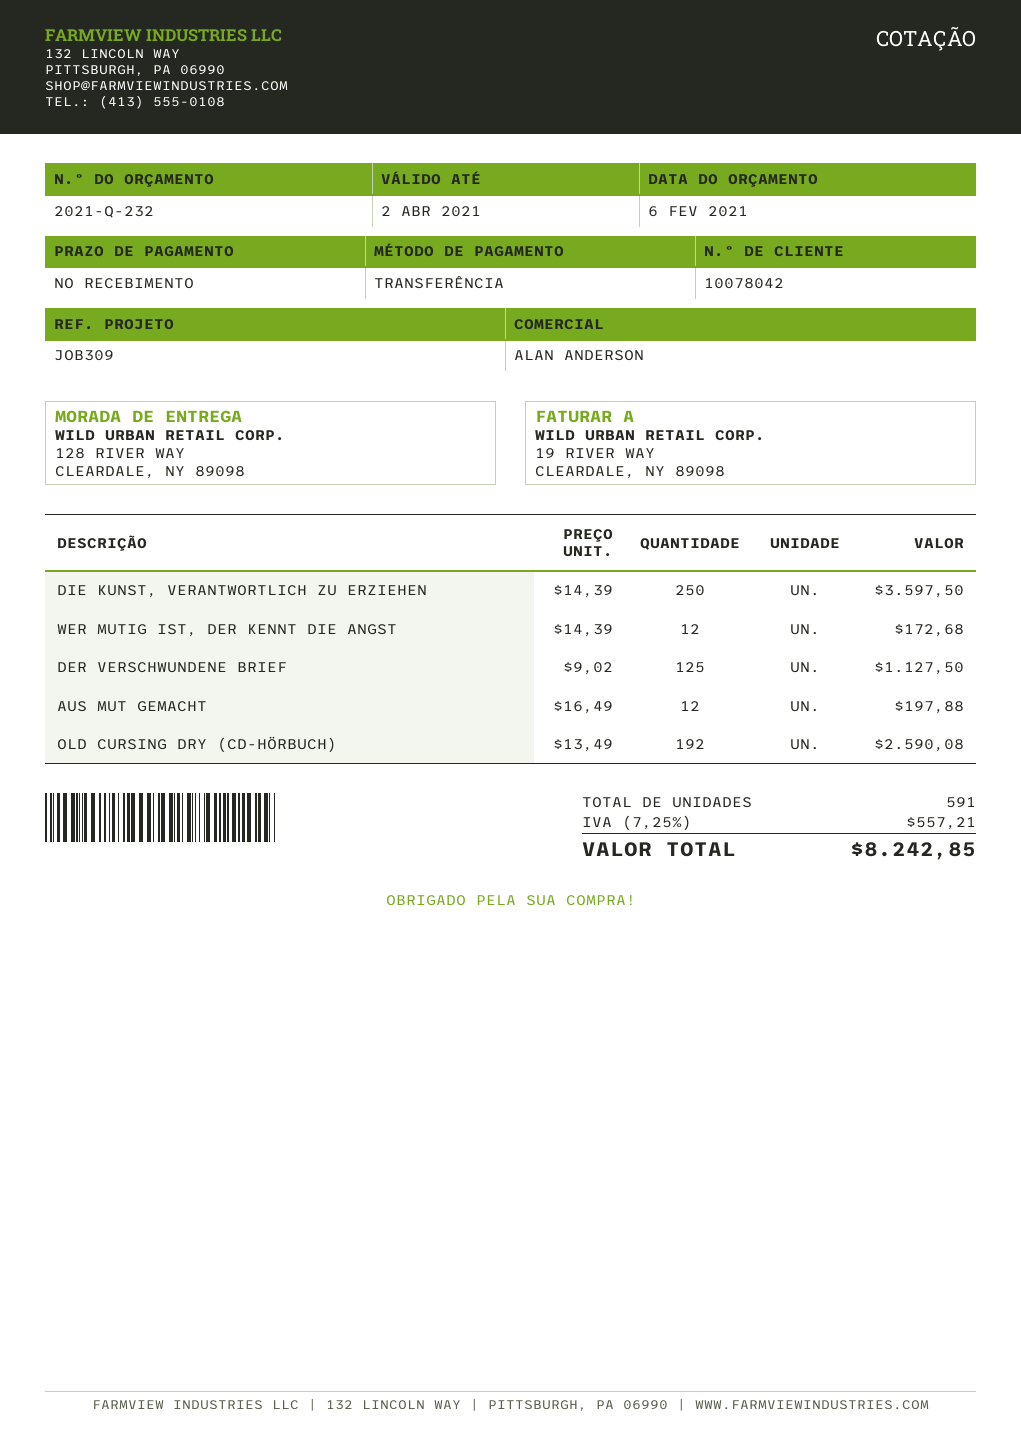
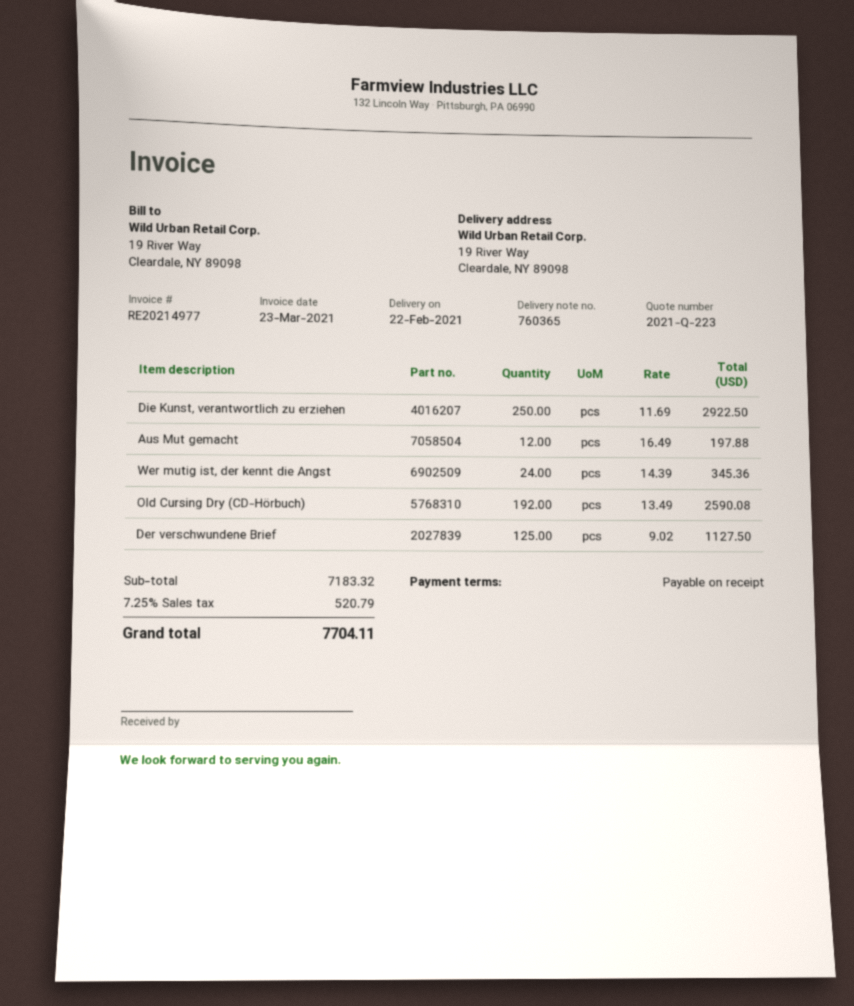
quote number: 2021-Q-232 -> 2021-Q-223
ship to: 128 RIVER WAY, CLEARDALE, NY 89098 -> 19 River Way, Cleardale, NY 89098
DIE KUNST, VERANTWORTLICH ZU ERZIEHEN: 250 x 14.39 = 3597.50 -> 250 x 11.69 = 2922.50
WER MUTIG IST, DER KENNT DIE ANGST: 12 x 14.39 = 172.68 -> 24 x 14.39 = 345.36
tax: 7.25% = 557.21 -> 7.25% = 520.79
total: 8242.85 -> 7704.11

